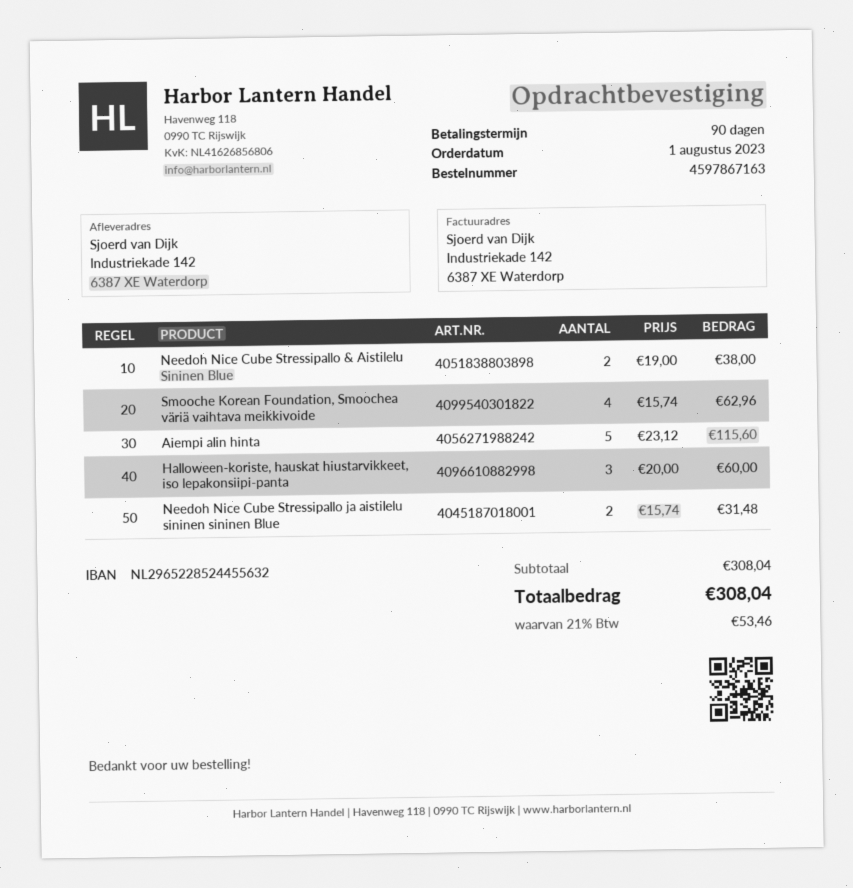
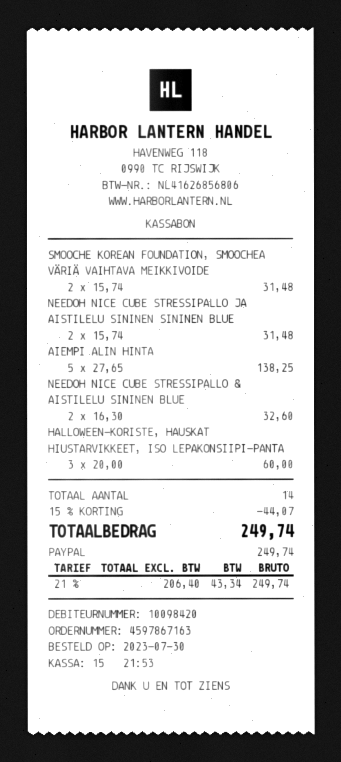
order date: 2023-08-01 -> 2023-07-30
Needoh Nice Cube Stressipallo & Aistilelu Sininen Blue: 2 x 19.00 = 38.00 -> 2 x 16.30 = 32.60
Smooche Korean Foundation, Smoochea väriä vaihtava meikkivoide: 4 x 15.74 = 62.96 -> 2 x 15.74 = 31.48
Aiempi alin hinta: 5 x 23.12 = 115.60 -> 5 x 27.65 = 138.25
discount: none -> 15% = 44.07
tax: 21% = 53.46 -> 21% = 43.34
total: 308.04 -> 249.74

